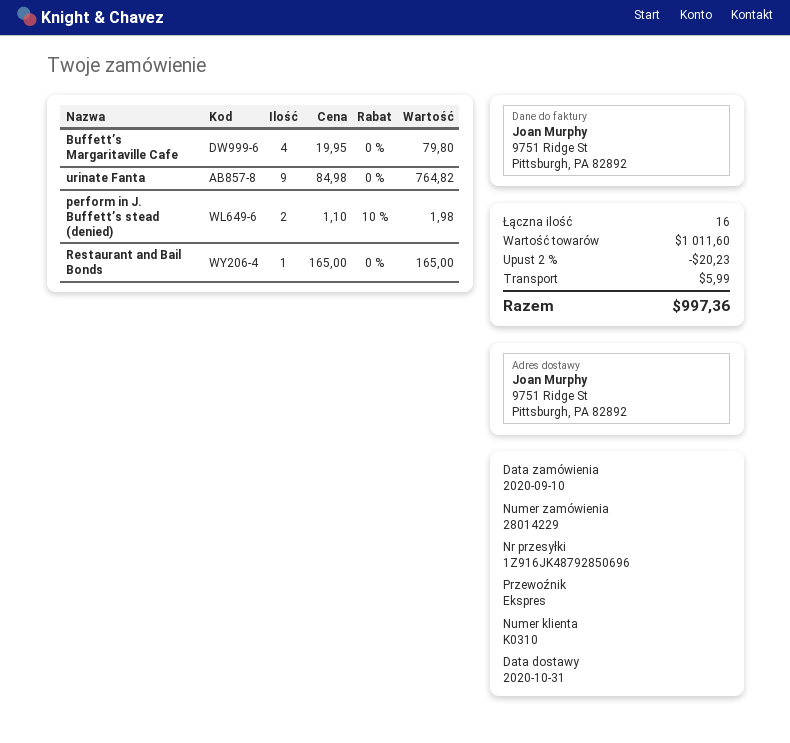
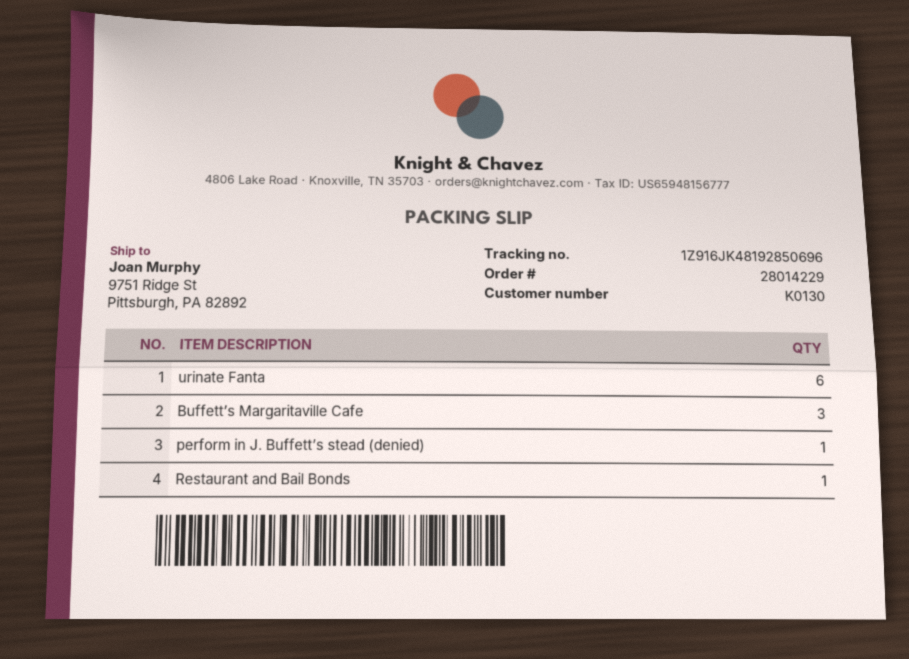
customer number: K0310 -> K0130
tracking number: 1Z916JK48792850696 -> 1Z916JK48192850696
Buffett’s Margaritaville Cafe: 4 -> 3
urinate Fanta: 9 -> 6
perform in J. Buffett’s stead (denied): 2 -> 1

